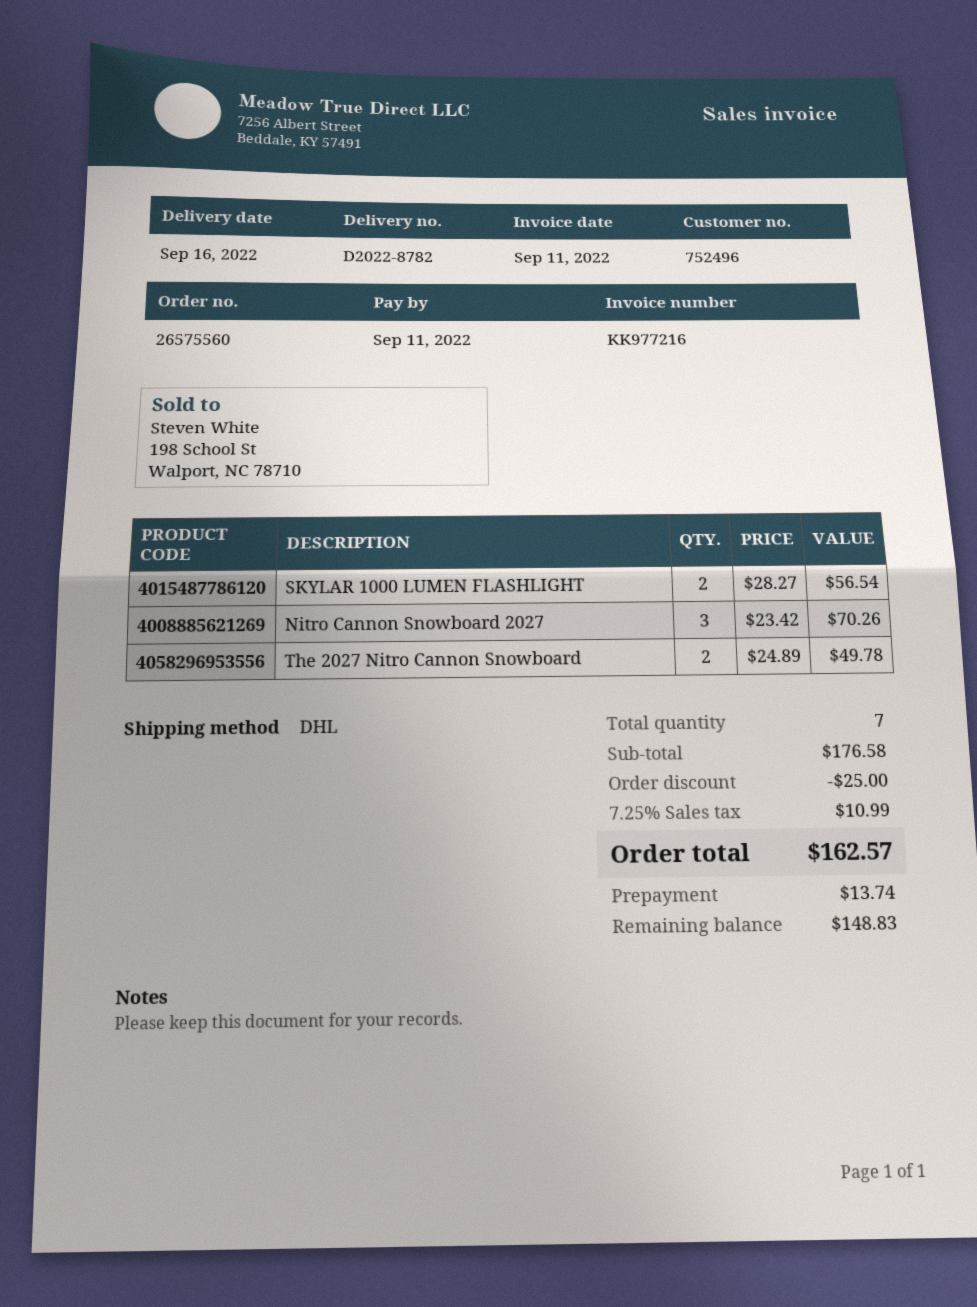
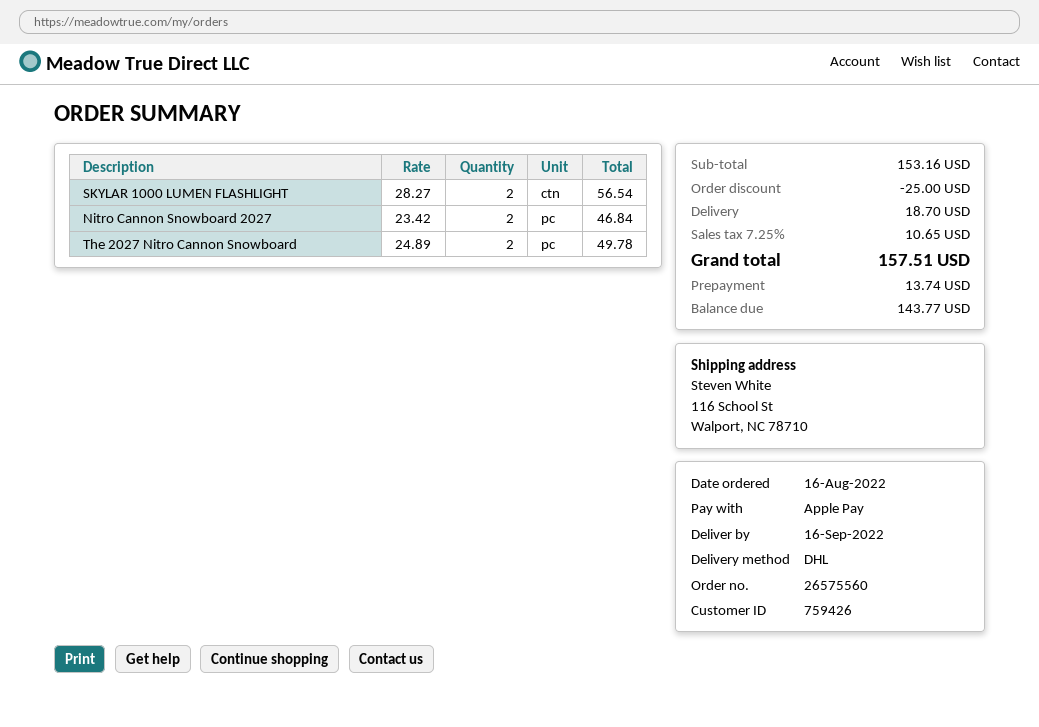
customer number: 752496 -> 759426
Nitro Cannon Snowboard 2027: 3 x 23.42 = 70.26 -> 2 x 23.42 = 46.84
subtotal: 176.58 -> 153.16
shipping: none -> 18.70
tax: 7.25% = 10.99 -> 7.25% = 10.65
total: 162.57 -> 157.51
balance: 148.83 -> 143.77

